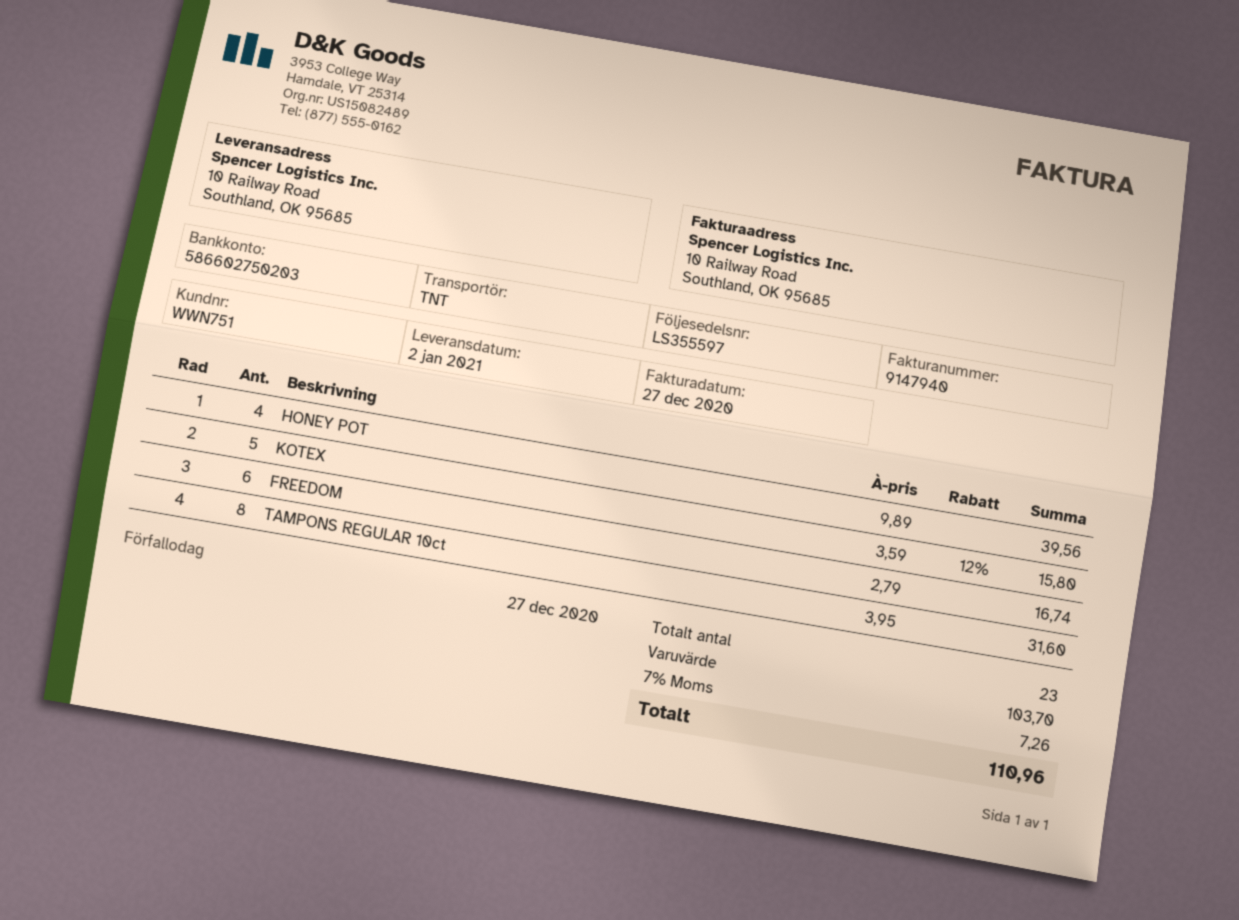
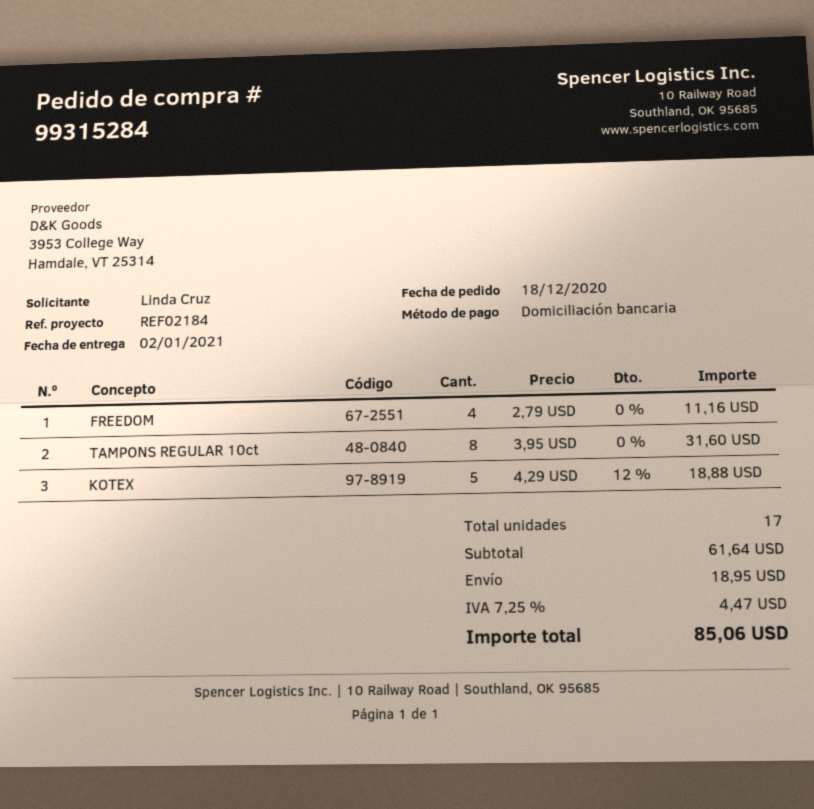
HONEY POT: 4 x 9.89 = 39.56 -> none
KOTEX: 5 x 3.59 - 12% = 15.80 -> 5 x 4.29 - 12% = 18.88
FREEDOM: 6 x 2.79 = 16.74 -> 4 x 2.79 = 11.16
total quantity: 23 -> 17
subtotal: 103.70 -> 61.64
shipping: none -> 18.95
tax: 7% = 7.26 -> 7.25% = 4.47
total: 110.96 -> 85.06

